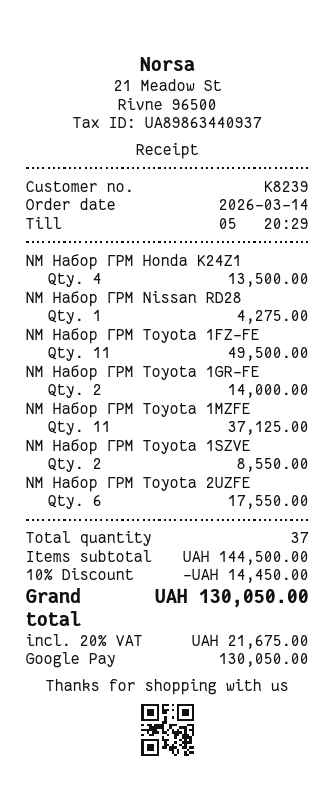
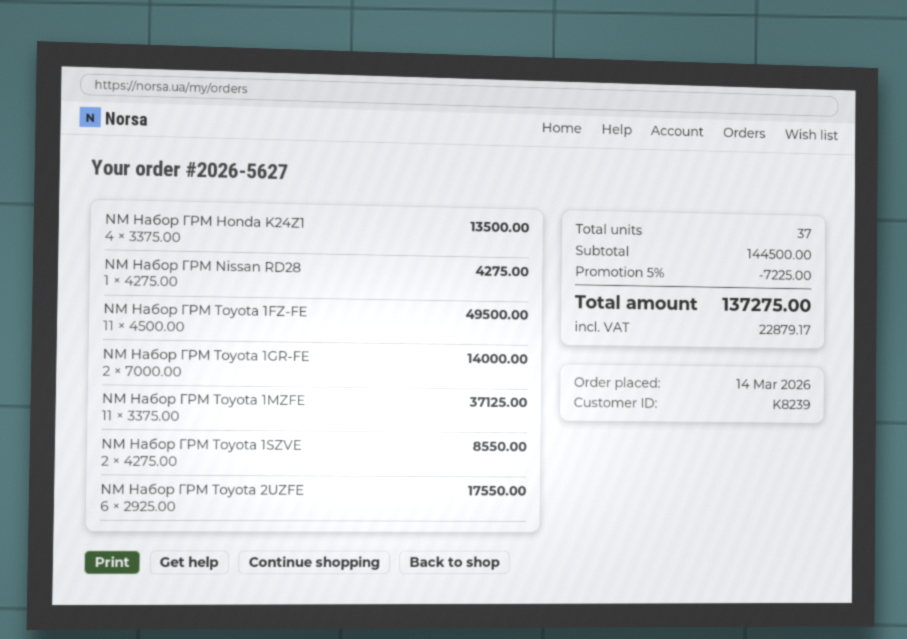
discount: 10% = 14450.00 -> 5% = 7225.00
tax: 21675.00 -> 22879.17
total: 130050.00 -> 137275.00

